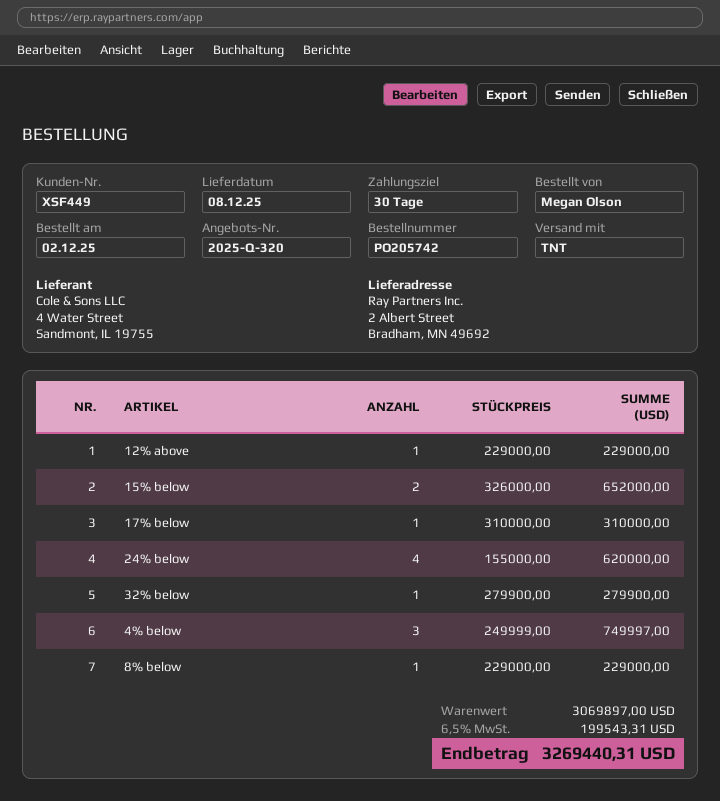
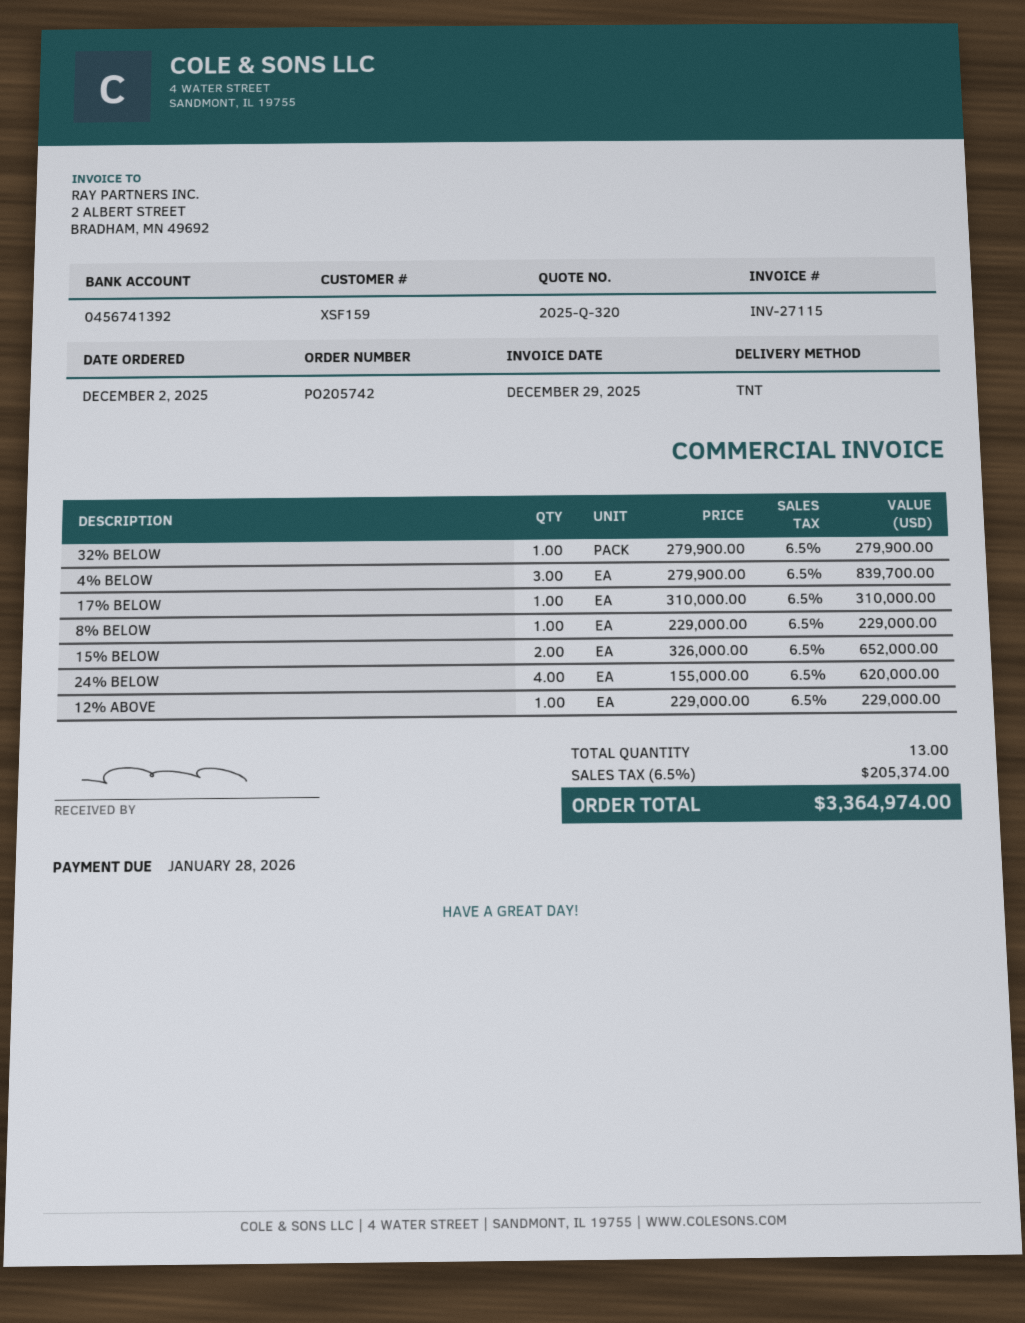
customer number: XSF449 -> XSF159
4% below: 3 x 249999.00 = 749997.00 -> 3 x 279900.00 = 839700.00
tax: 6.5% = 199543.31 -> 6.5% = 205374.00
total: 3269440.31 -> 3364974.00

